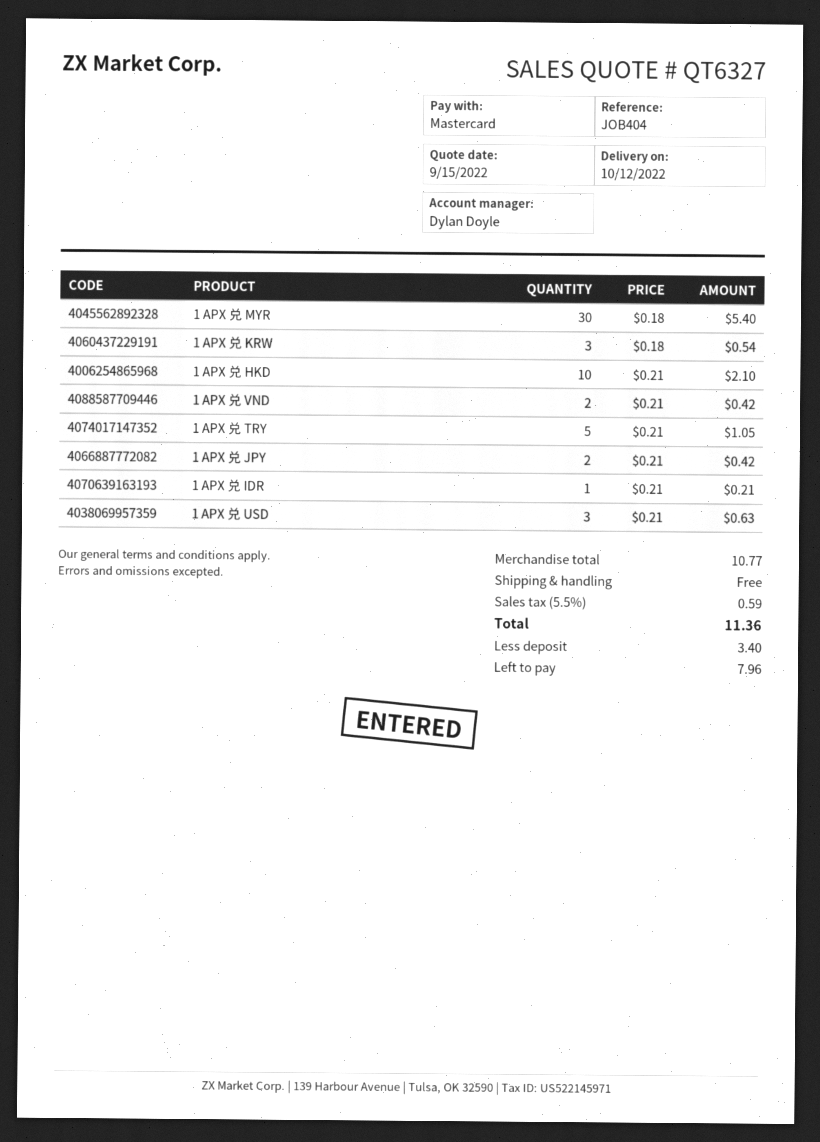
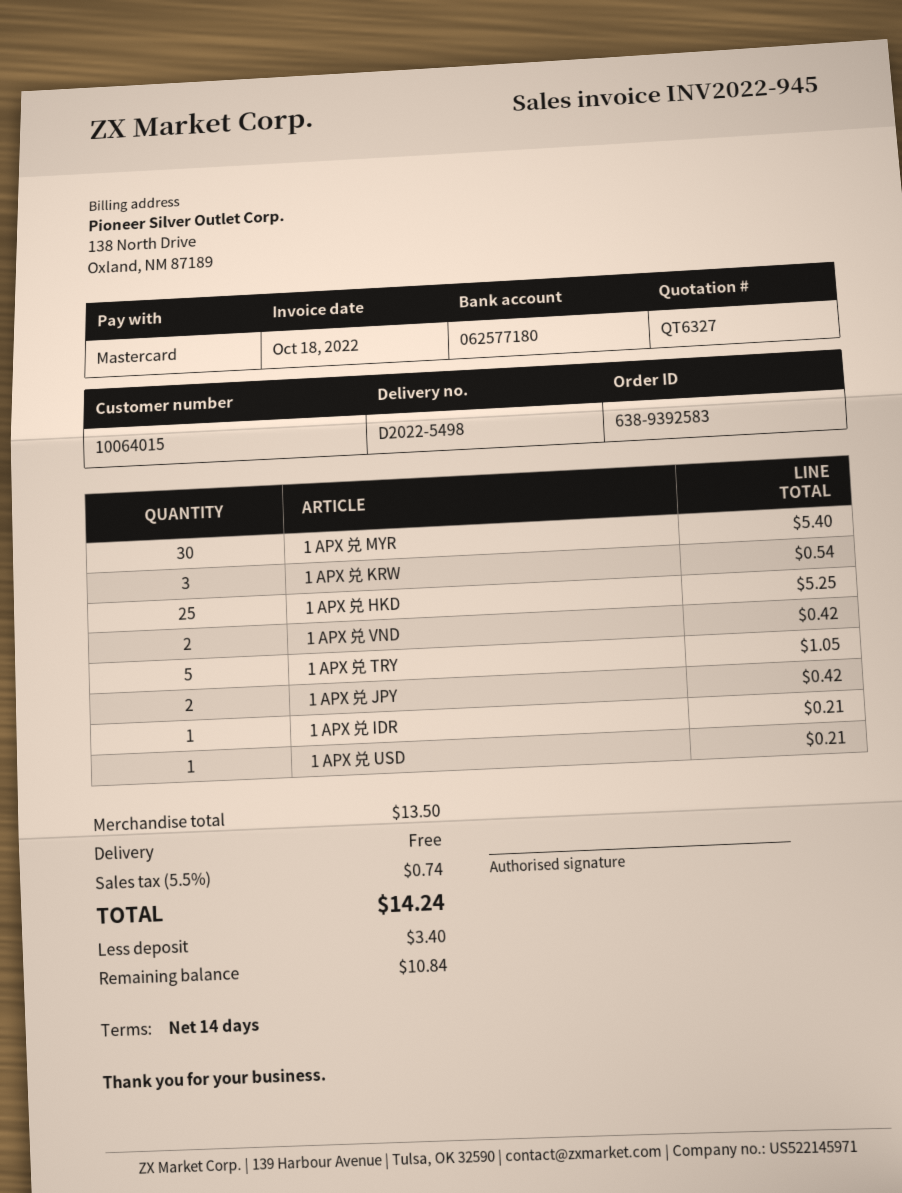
1 APX 兑 HKD: 10 for 2.10 -> 25 for 5.25
1 APX 兑 USD: 3 for 0.63 -> 1 for 0.21
subtotal: 10.77 -> 13.50
tax: 5.5% = 0.59 -> 5.5% = 0.74
total: 11.36 -> 14.24
balance: 7.96 -> 10.84

